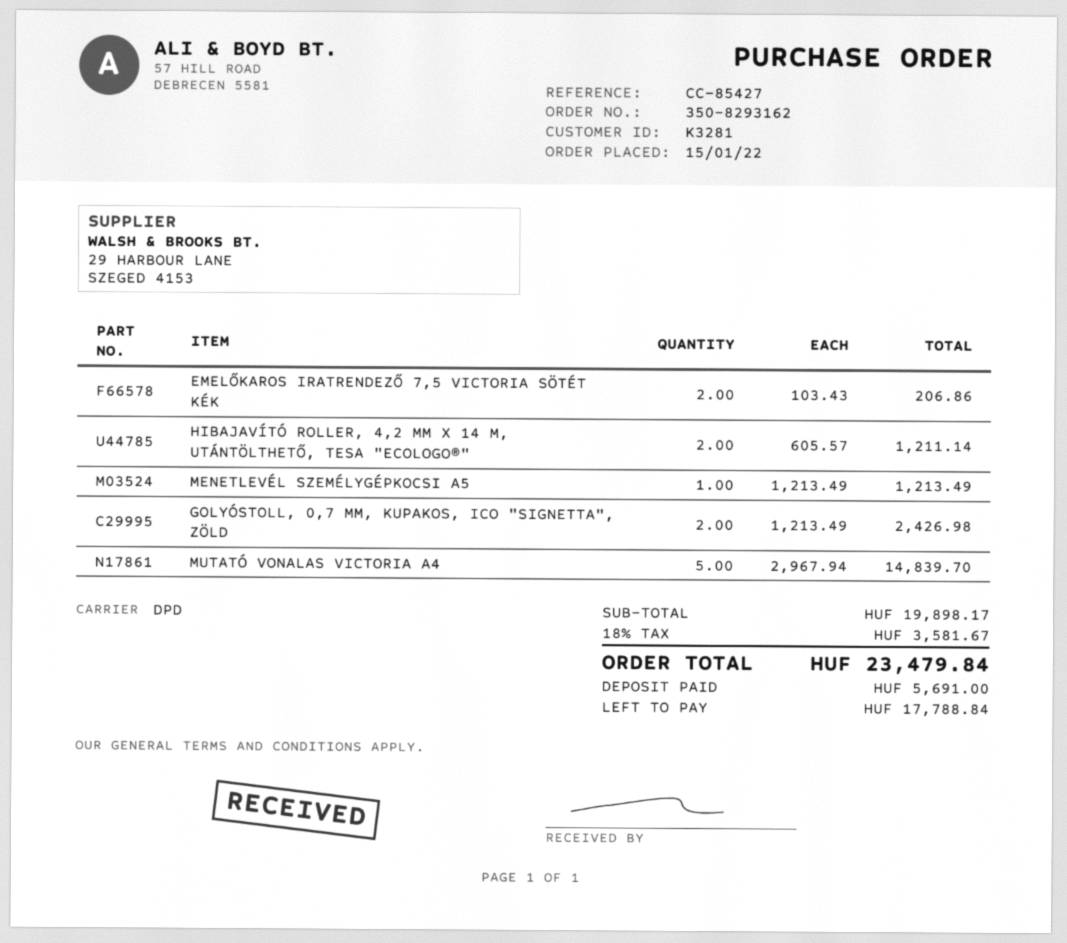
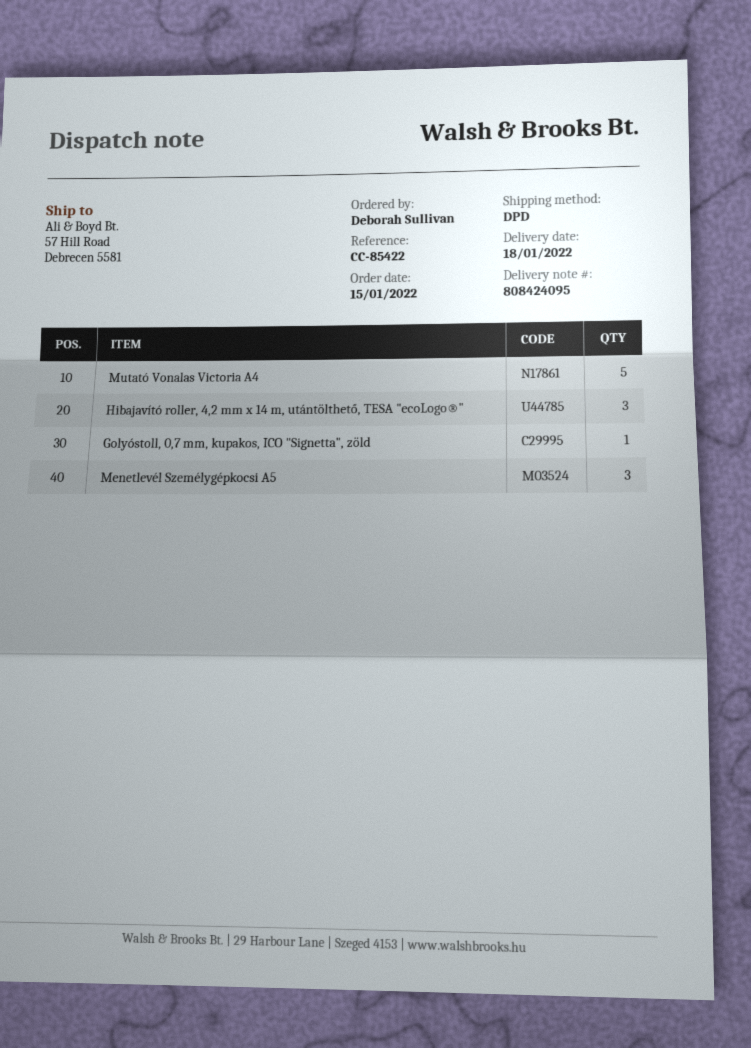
reference: CC-85427 -> CC-85422
EMELŐKAROS IRATRENDEZŐ 7,5 VICTORIA SÖTÉT KÉK: 2 -> none
HIBAJAVÍTÓ ROLLER, 4,2 MM X 14 M, UTÁNTÖLTHETŐ, TESA "ECOLOGO®": 2 -> 3
MENETLEVÉL SZEMÉLYGÉPKOCSI A5: 1 -> 3
GOLYÓSTOLL, 0,7 MM, KUPAKOS, ICO "SIGNETTA", ZÖLD: 2 -> 1

